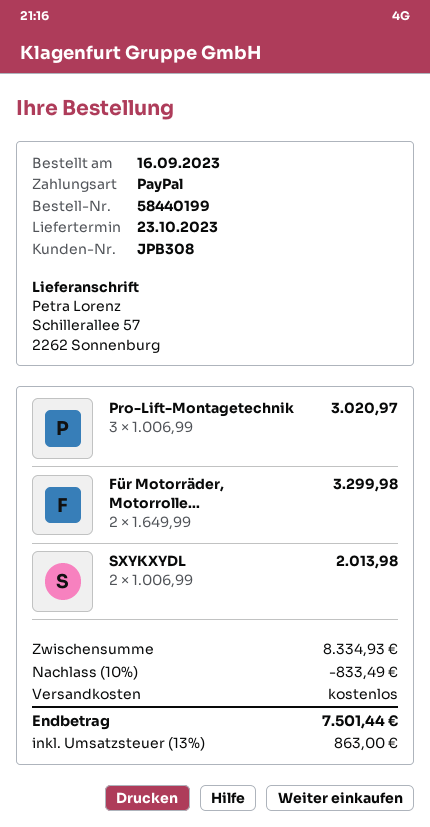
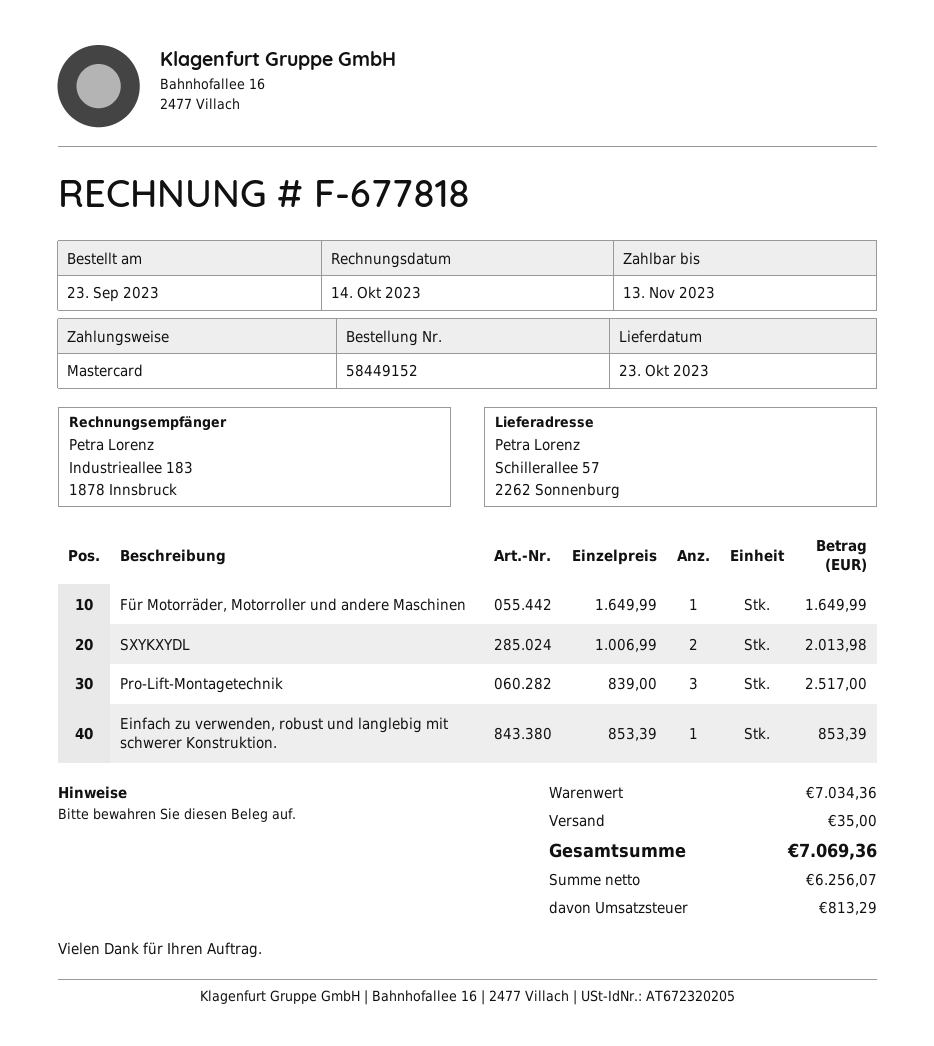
order number: 58440199 -> 58449152
order date: 2023-09-16 -> 2023-09-23
payment method: PayPal -> Mastercard
Pro-Lift-Montagetechnik: 3 x 1006.99 = 3020.97 -> 3 x 839.00 = 2517.00
Für Motorräder, Motorrolle...: 2 x 1649.99 = 3299.98 -> 1 x 1649.99 = 1649.99
Einfach zu verwenden, robust und langlebig mit schwerer Konstruktion.: none -> 1 x 853.39 = 853.39
subtotal: 8334.93 -> 7034.36
discount: 10% = 833.49 -> none
shipping: 0.00 -> 35.00
tax: 863.00 -> 813.29
total: 7501.44 -> 7069.36

